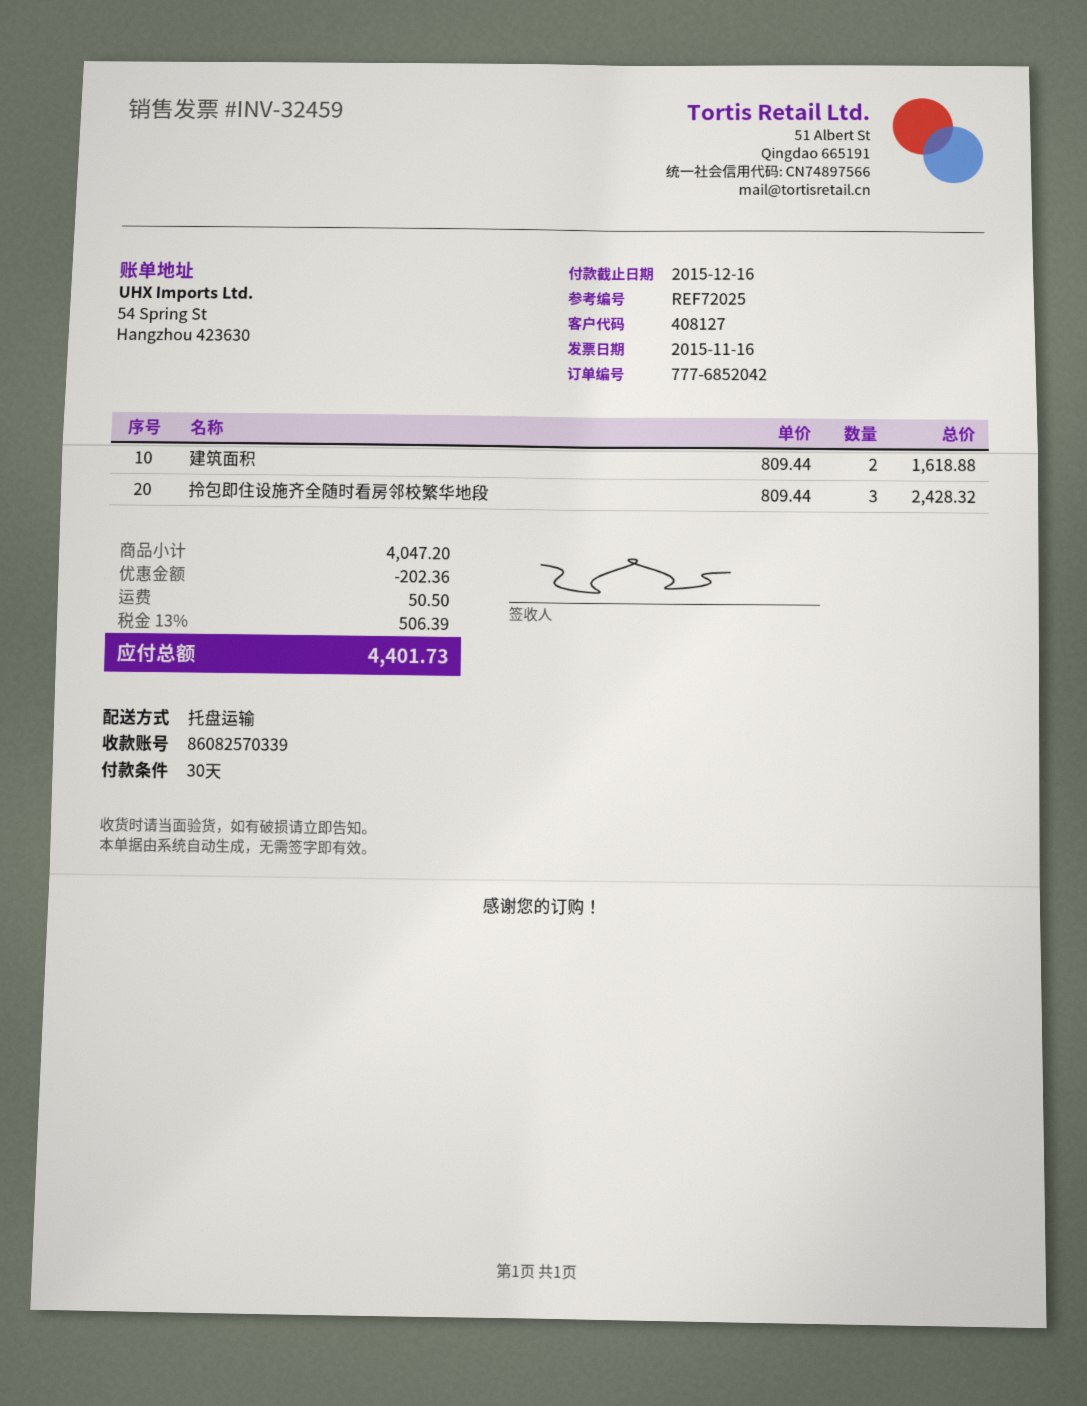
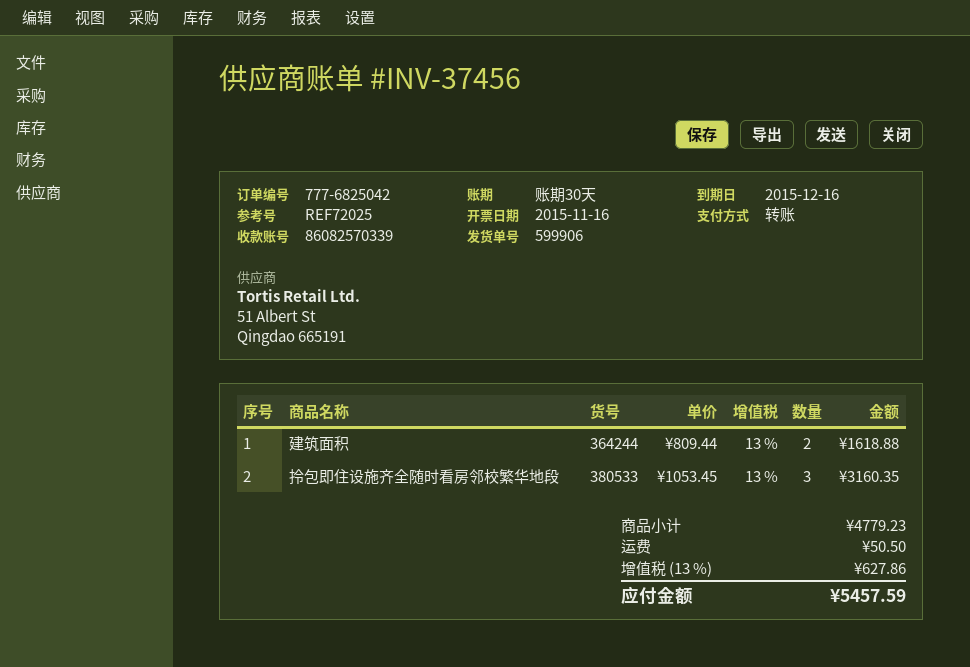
order number: 777-6852042 -> 777-6825042
invoice number: INV-32459 -> INV-37456
拎包即住设施齐全随时看房邻校繁华地段: 3 x 809.44 = 2428.32 -> 3 x 1053.45 = 3160.35
subtotal: 4047.20 -> 4779.23
discount: 202.36 -> none
tax: 13% = 506.39 -> 13% = 627.86
total: 4401.73 -> 5457.59

